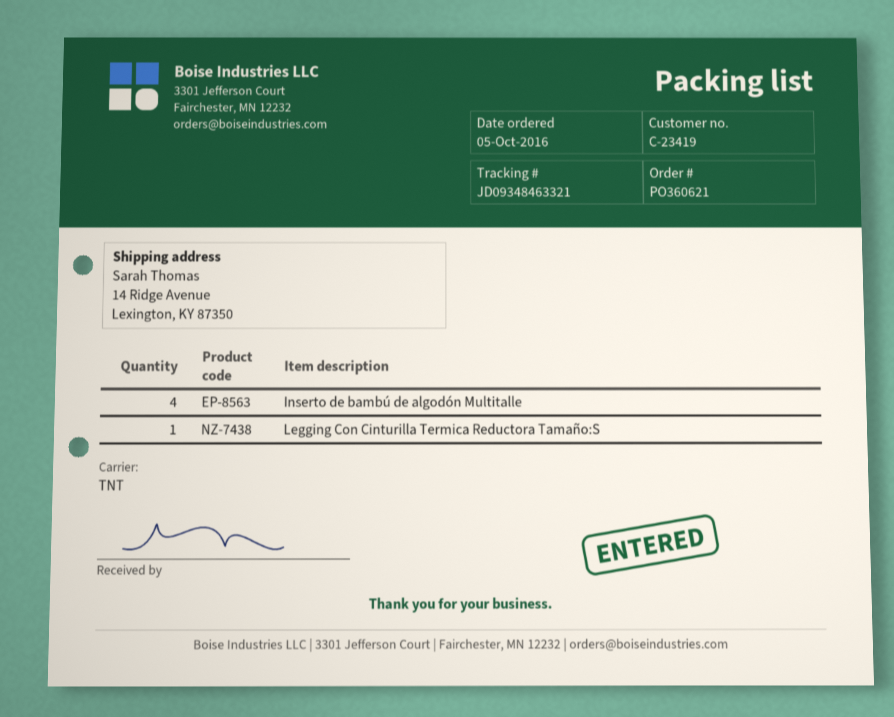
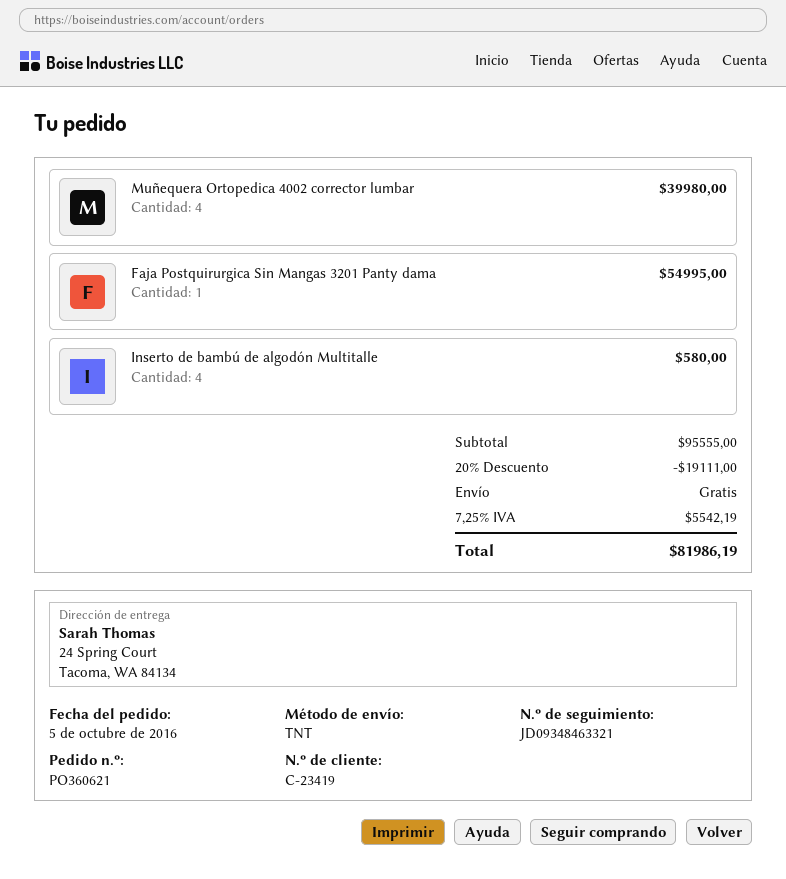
ship to: 14 Ridge Avenue, Lexington, KY 87350 -> 24 Spring Court, Tacoma, WA 84134
Legging Con Cinturilla Termica Reductora Tamaño:S: 1 -> none
Muñequera Ortopedica 4002 corrector lumbar: none -> 4
Faja Postquirurgica Sin Mangas 3201 Panty dama: none -> 1

